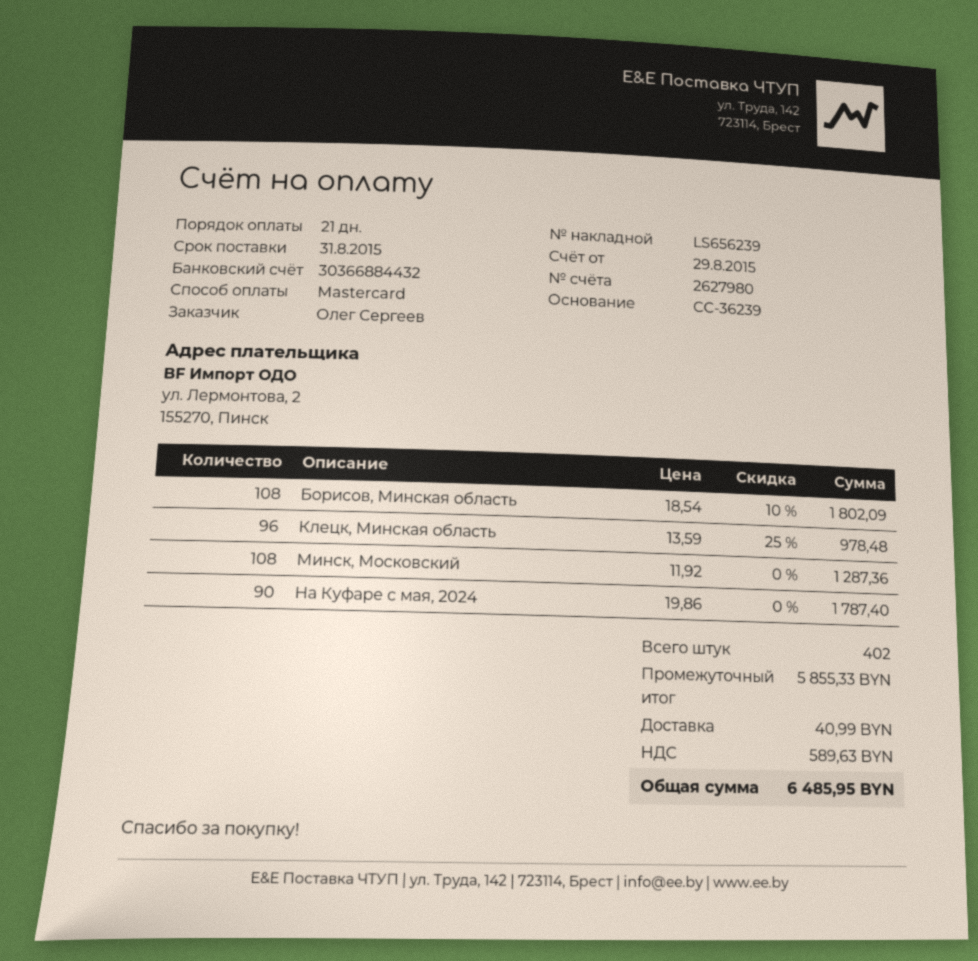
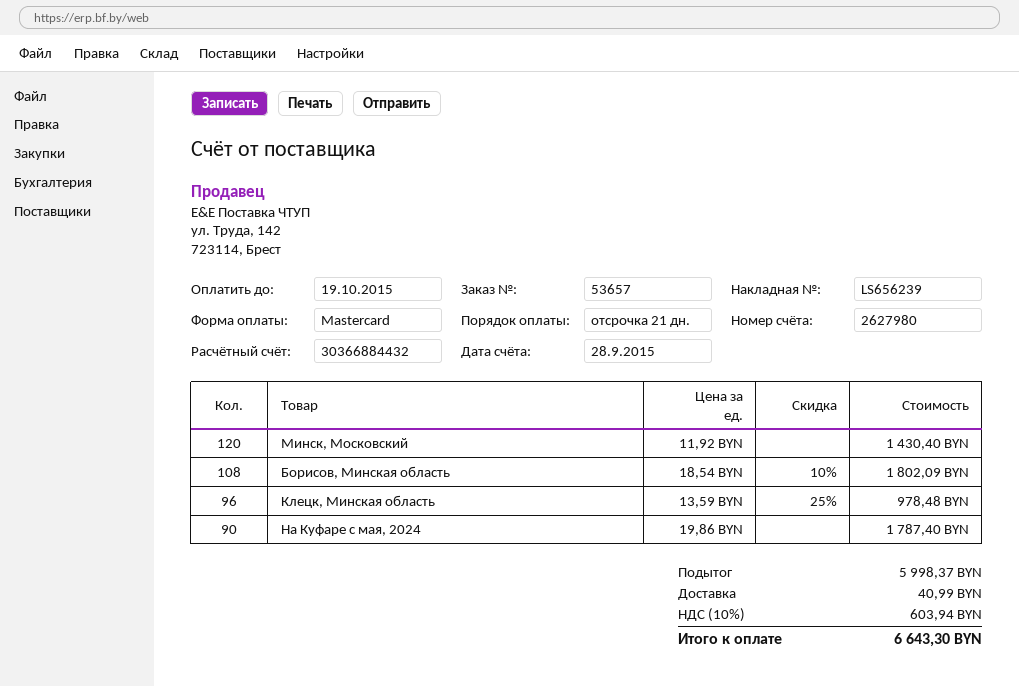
invoice date: 2015-08-29 -> 2015-09-28
Минск, Московский: 108 x 11.92 = 1287.36 -> 120 x 11.92 = 1430.40
subtotal: 5855.33 -> 5998.37
tax: 589.63 -> 603.94
total: 6485.95 -> 6643.30

